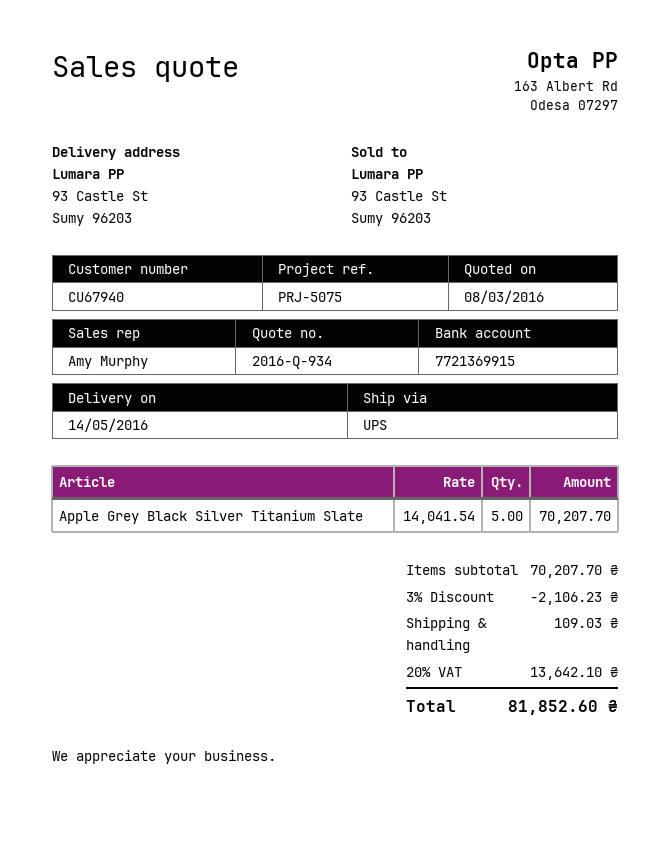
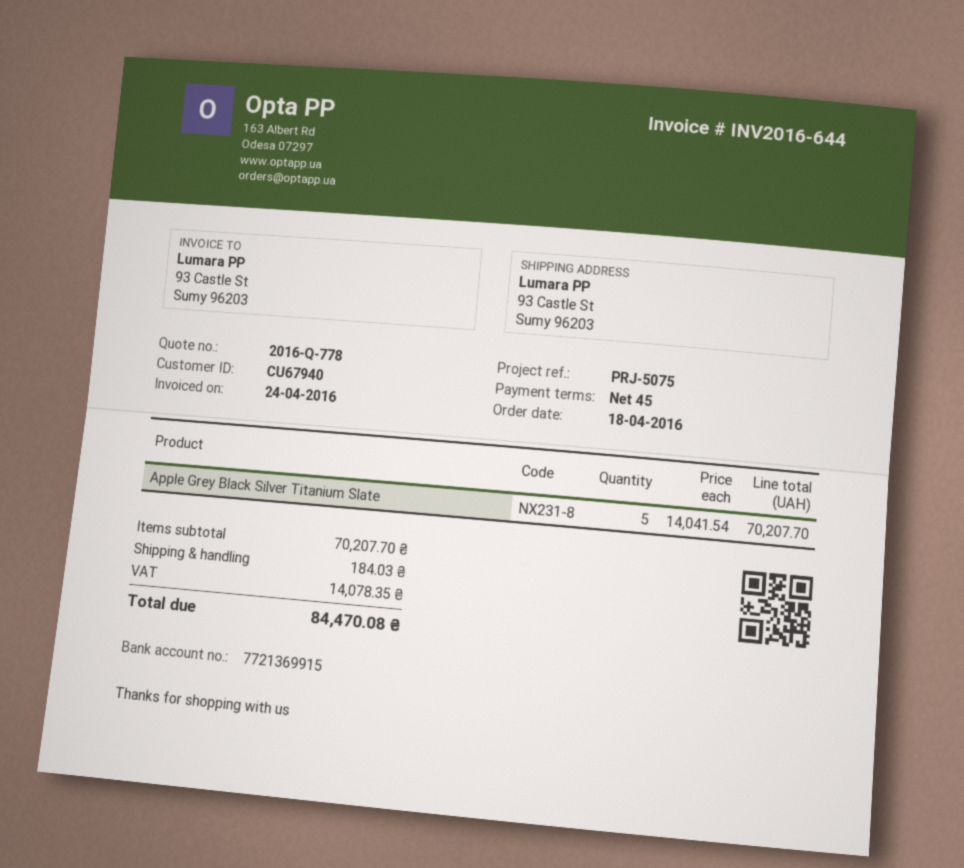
quote number: 2016-Q-934 -> 2016-Q-778
discount: 3% = 2106.23 -> none
shipping: 109.03 -> 184.03
tax: 13642.10 -> 14078.35
total: 81852.60 -> 84470.08

